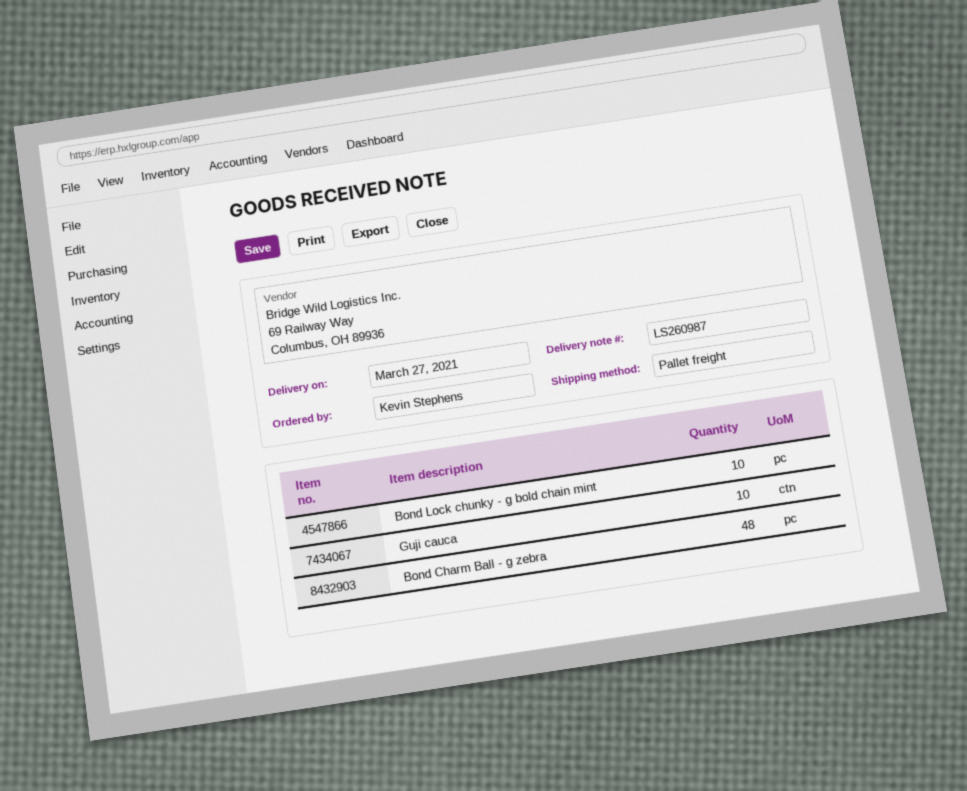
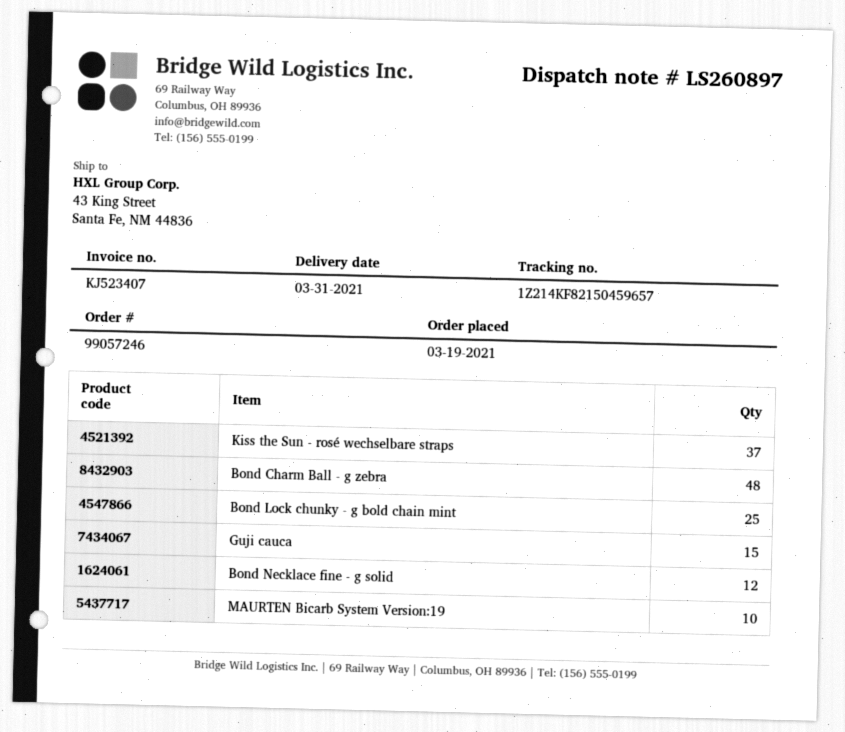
delivery note number: LS260987 -> LS260897
delivery date: 2021-03-27 -> 2021-03-31
Bond Lock chunky - g bold chain mint: 10 -> 25
Guji cauca: 10 -> 15
Kiss the Sun - rosé wechselbare straps: none -> 37
Bond Necklace fine - g solid: none -> 12
MAURTEN Bicarb System Version:19: none -> 10

